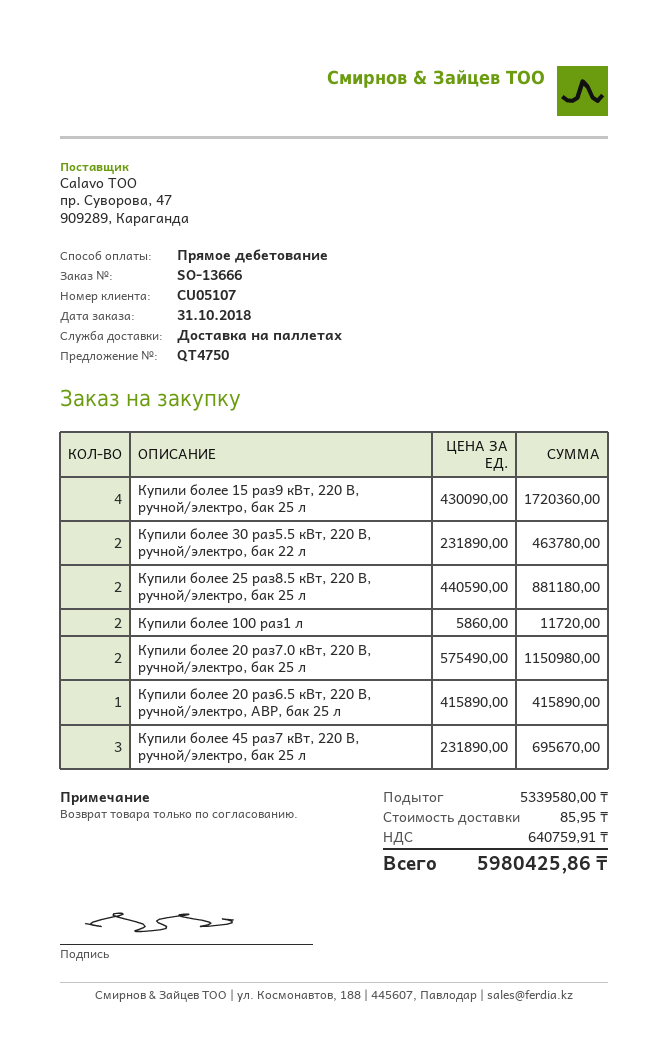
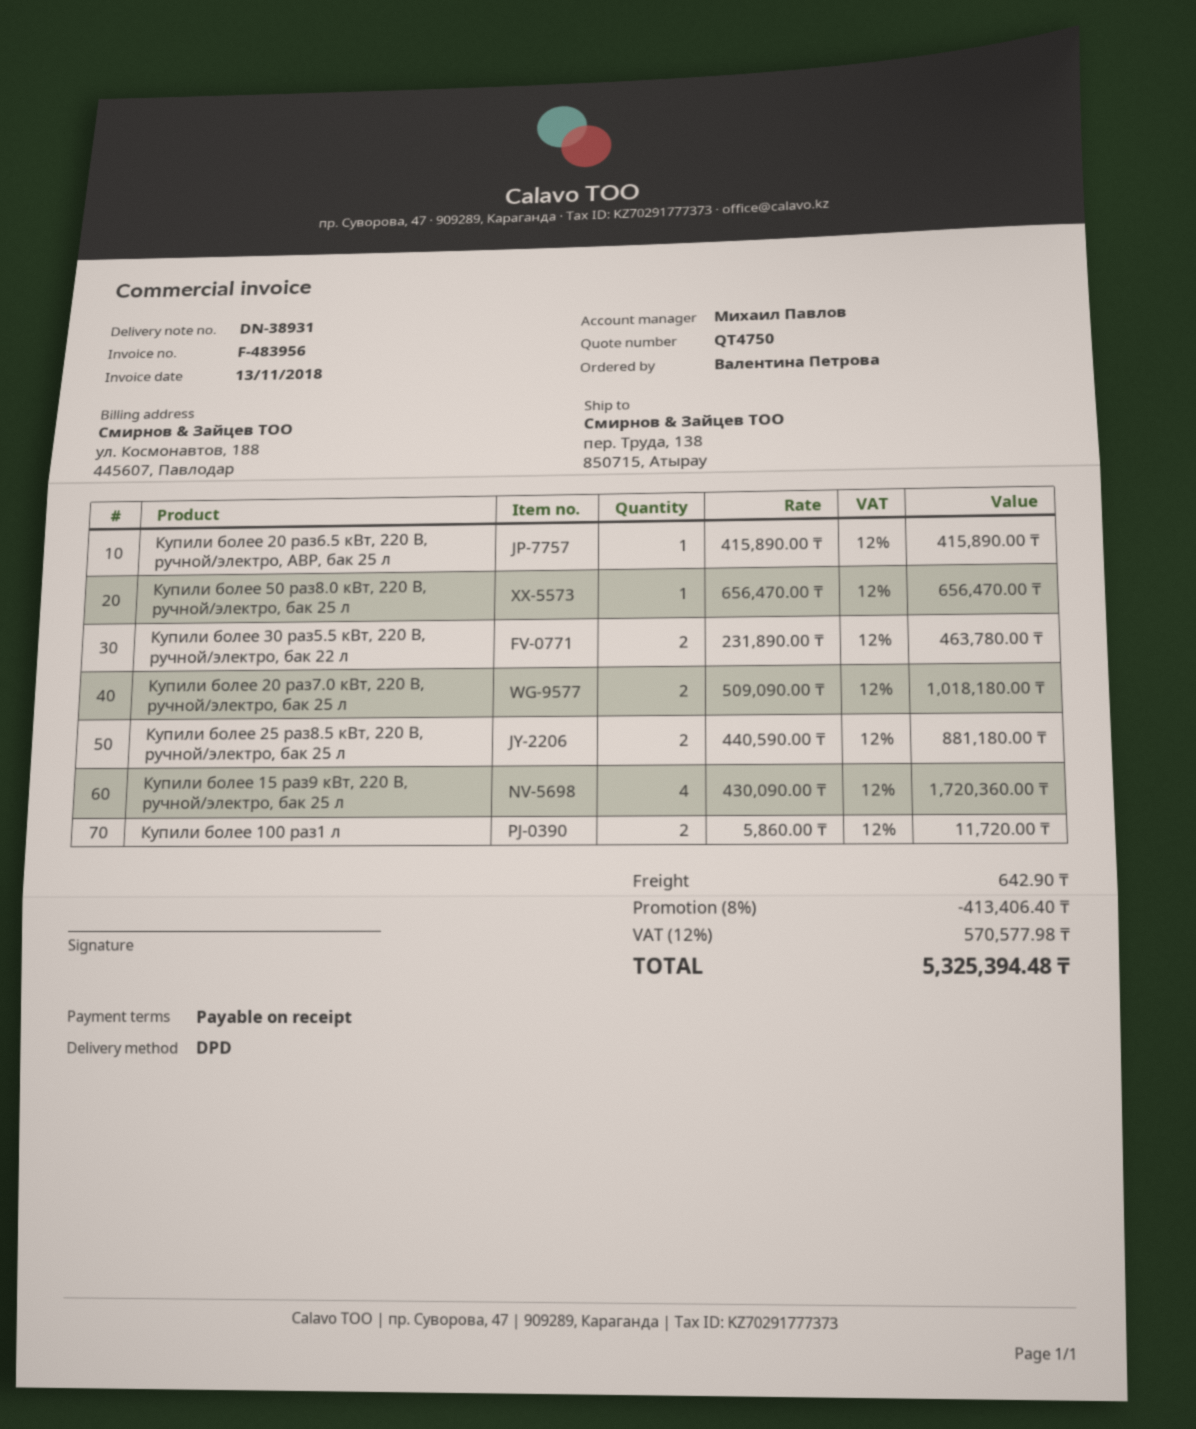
shipping method: pallet freight -> DPD
Купили более 20 раз7.0 кВт, 220 В, ручной/электро, бак 25 л: 2 x 575490.00 = 1150980.00 -> 2 x 509090.00 = 1018180.00
Купили более 45 раз7 кВт, 220 В, ручной/электро, бак 25 л: 3 x 231890.00 = 695670.00 -> none
Купили более 50 раз8.0 кВт, 220 В, ручной/электро, бак 25 л: none -> 1 x 656470.00 = 656470.00
discount: none -> 8% = 413406.40
shipping: 85.95 -> 642.90
tax: 640759.91 -> 570577.98
total: 5980425.86 -> 5325394.48

